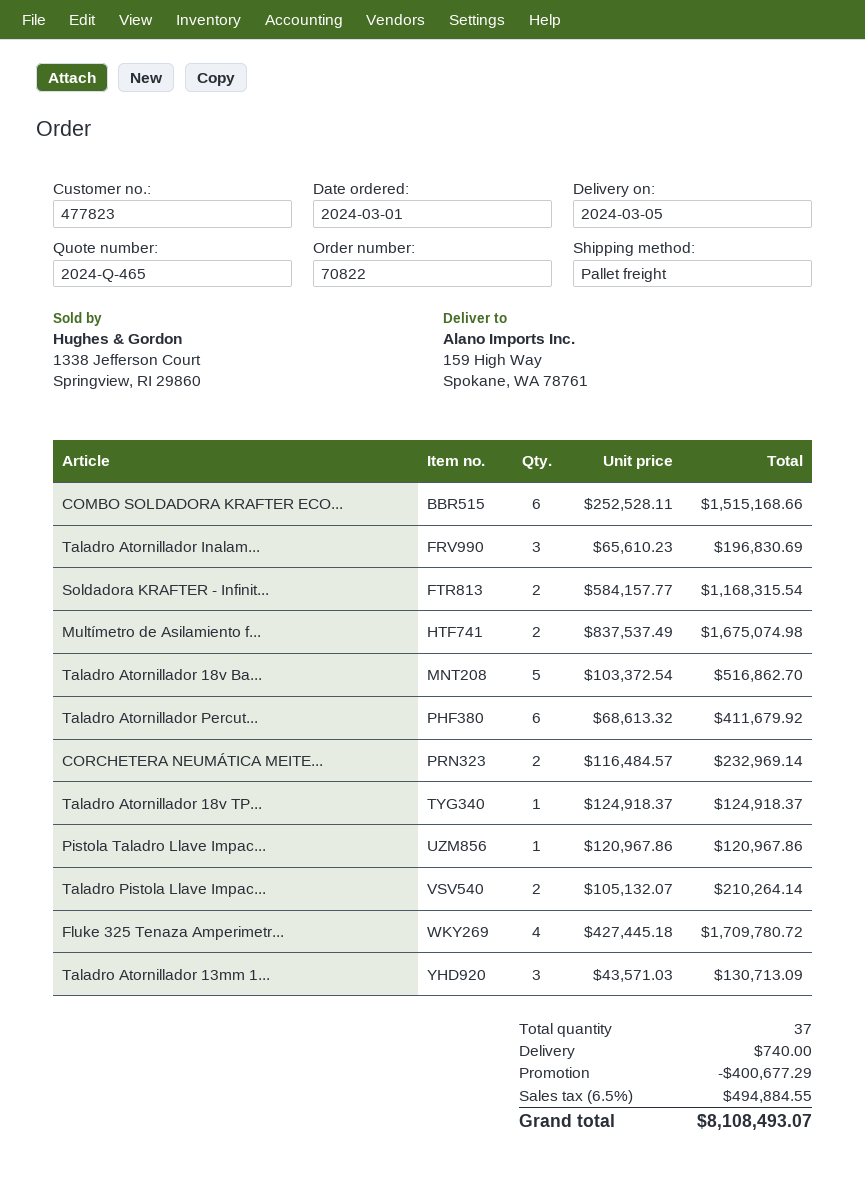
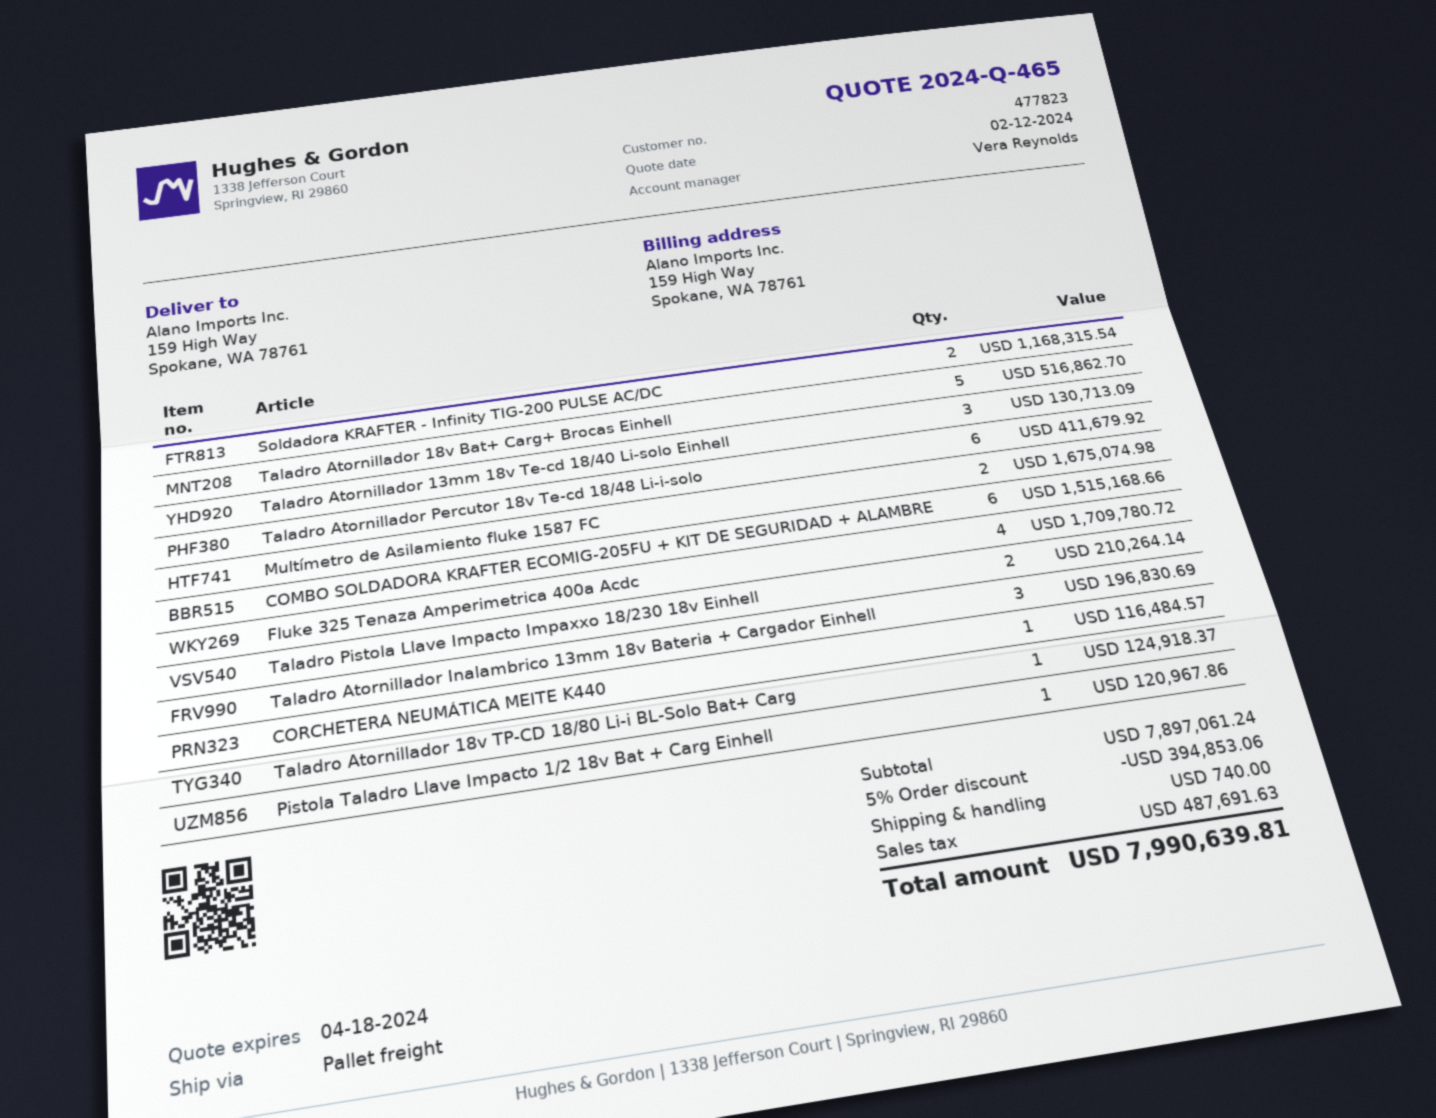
CORCHETERA NEUMÁTICA MEITE...: 2 for 232969.14 -> 1 for 116484.57
discount: 400677.29 -> 394853.06
tax: 494884.55 -> 487691.63
total: 8108493.07 -> 7990639.81

